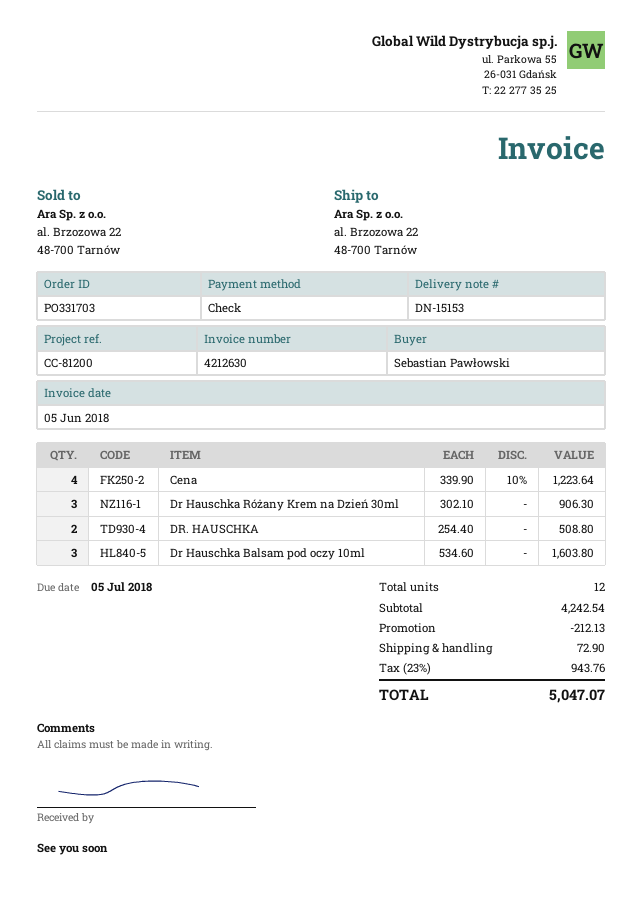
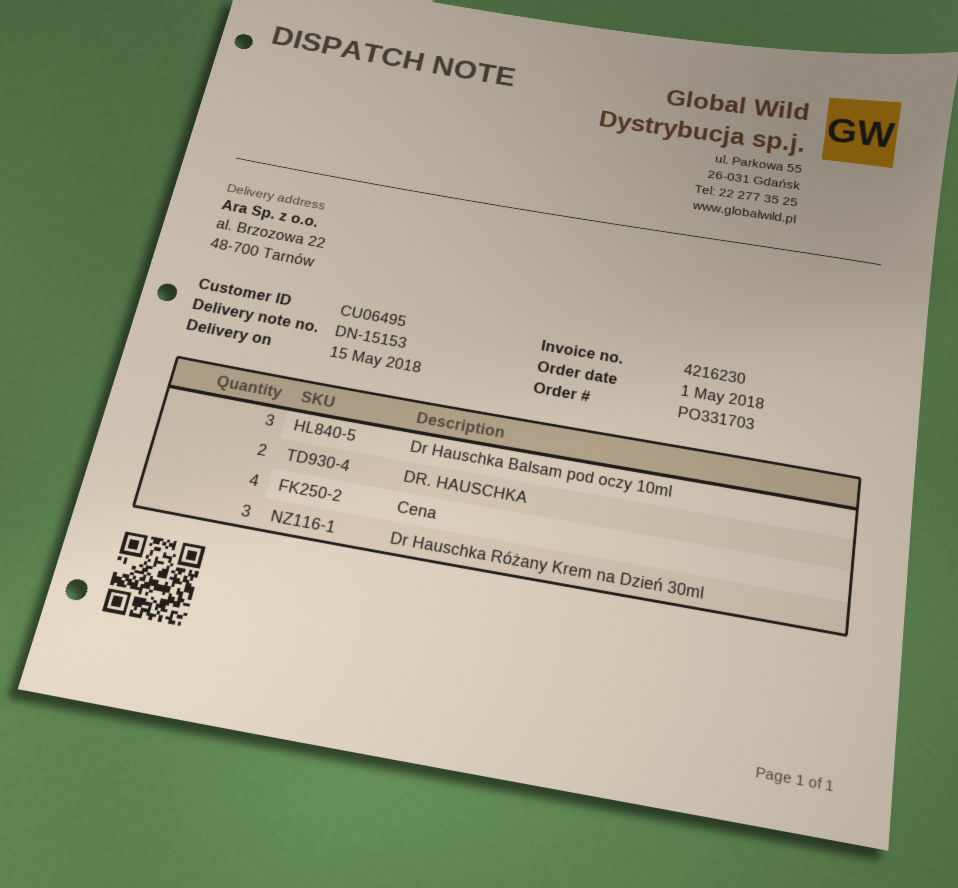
invoice number: 4212630 -> 4216230

